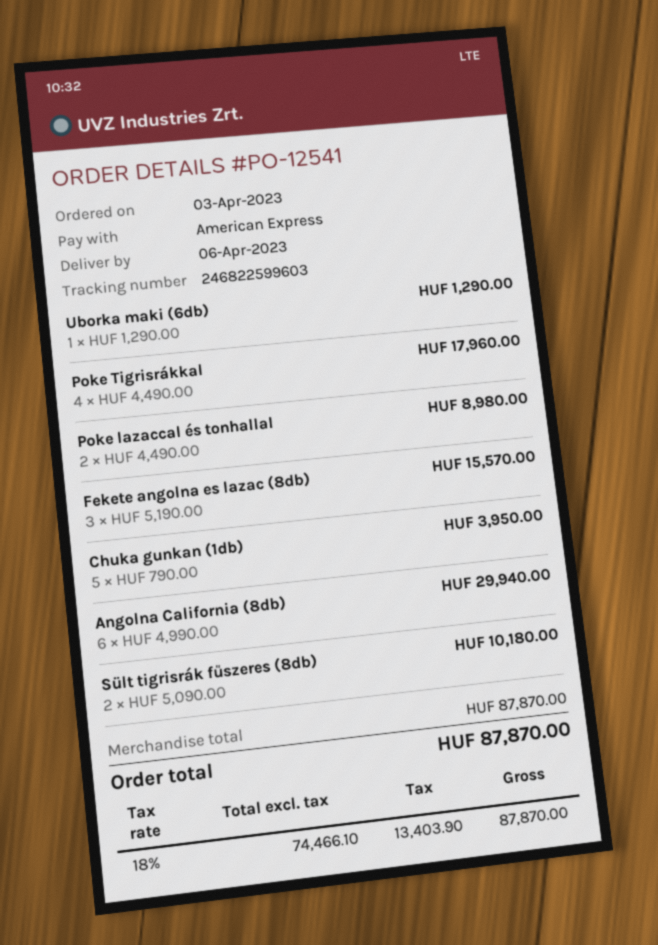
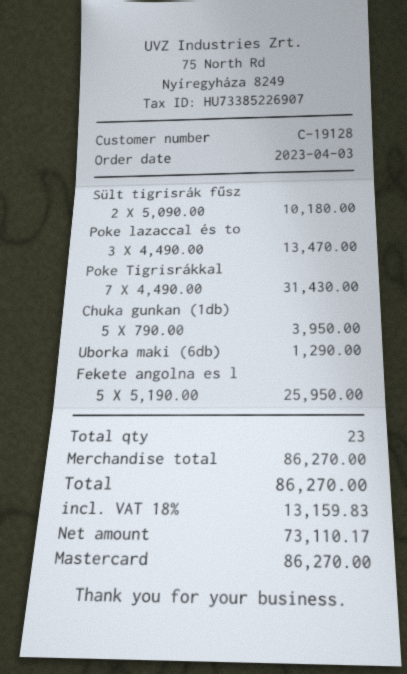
payment method: American Express -> Mastercard
Poke Tigrisrákkal: 4 x 4490.00 = 17960.00 -> 7 x 4490.00 = 31430.00
Poke lazaccal és tonhallal: 2 x 4490.00 = 8980.00 -> 3 x 4490.00 = 13470.00
Fekete angolna es lazac (8db): 3 x 5190.00 = 15570.00 -> 5 x 5190.00 = 25950.00
Angolna California (8db): 6 x 4990.00 = 29940.00 -> none
subtotal: 87870.00 -> 86270.00
net: 74466.10 -> 73110.17
tax: 18% = 13403.90 -> 18% = 13159.83
total: 87870.00 -> 86270.00

